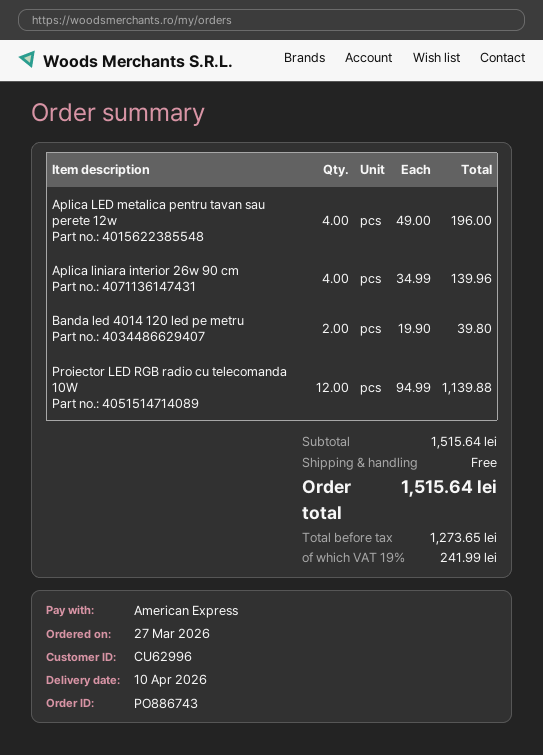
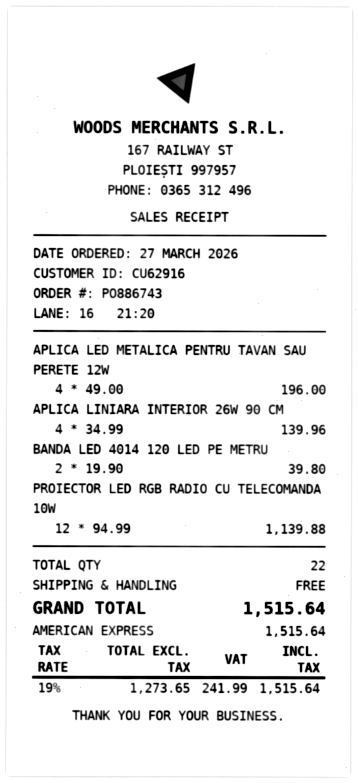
customer number: CU62996 -> CU62916

